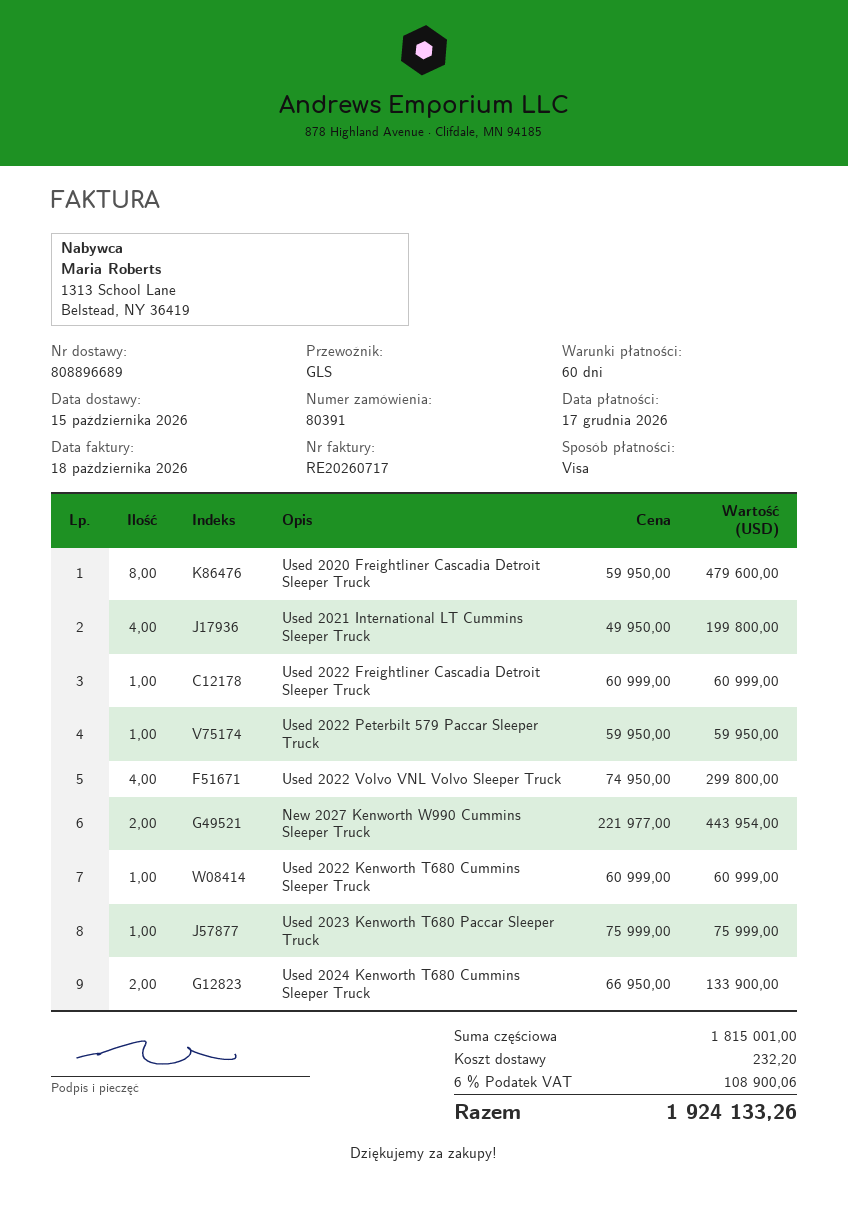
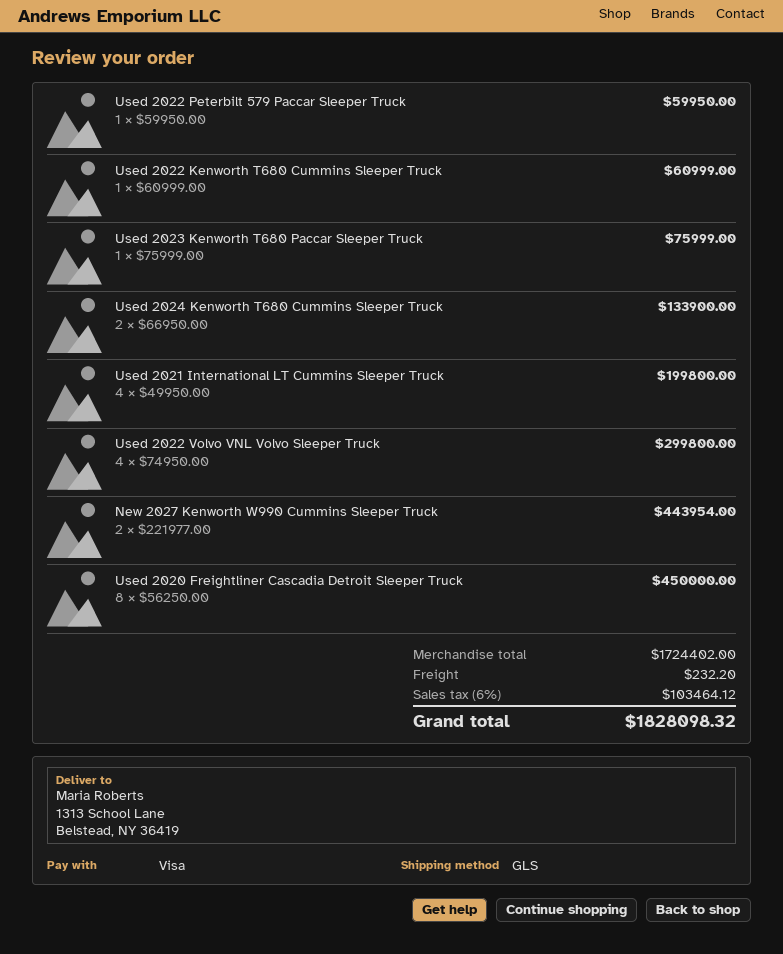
Used 2020 Freightliner Cascadia Detroit Sleeper Truck: 8 x 59950.00 = 479600.00 -> 8 x 56250.00 = 450000.00
Used 2022 Freightliner Cascadia Detroit Sleeper Truck: 1 x 60999.00 = 60999.00 -> none
subtotal: 1815001.00 -> 1724402.00
tax: 6% = 108900.06 -> 6% = 103464.12
total: 1924133.26 -> 1828098.32

